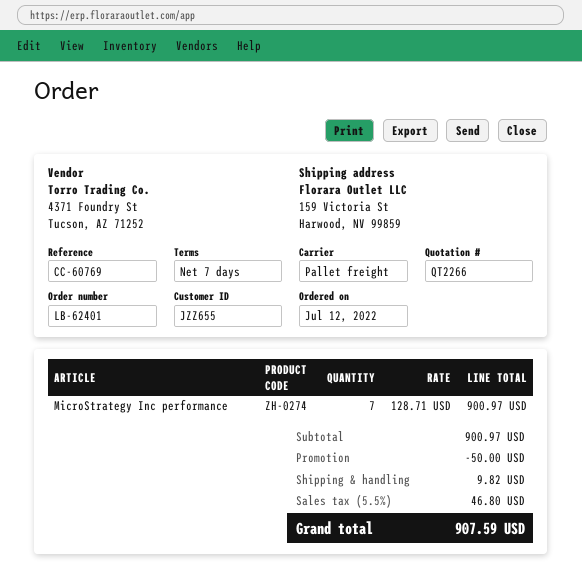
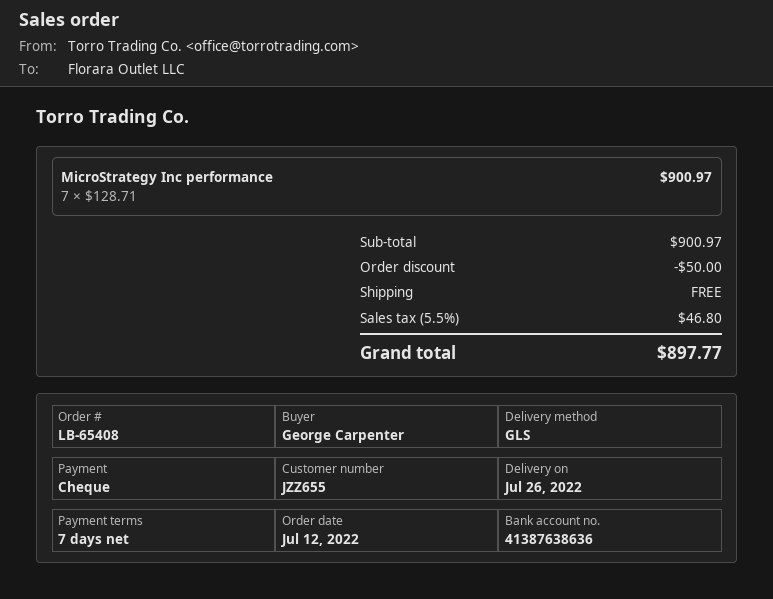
order number: LB-62401 -> LB-65408
shipping method: pallet freight -> GLS
shipping: 9.82 -> 0.00
total: 907.59 -> 897.77

